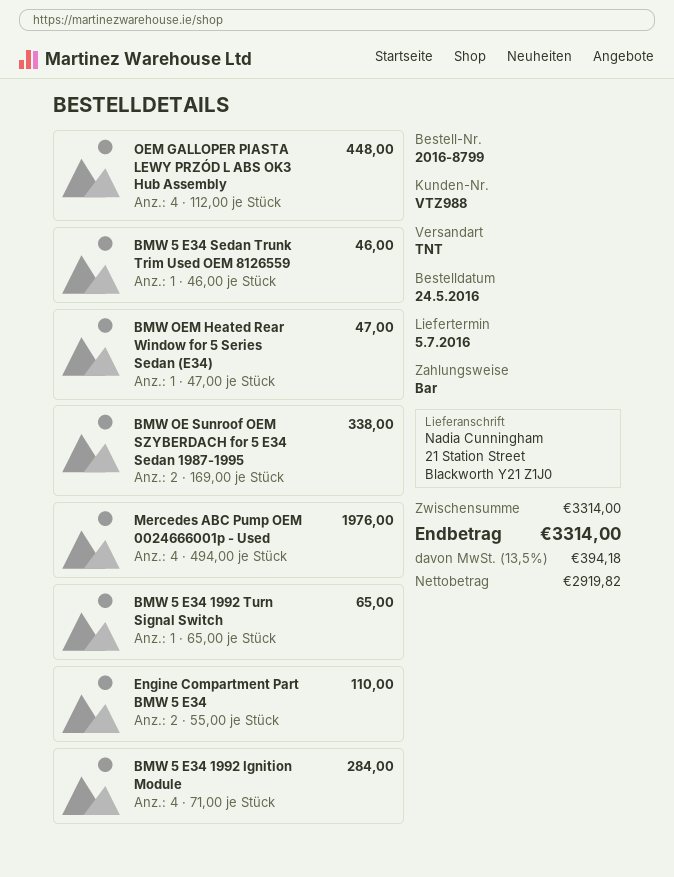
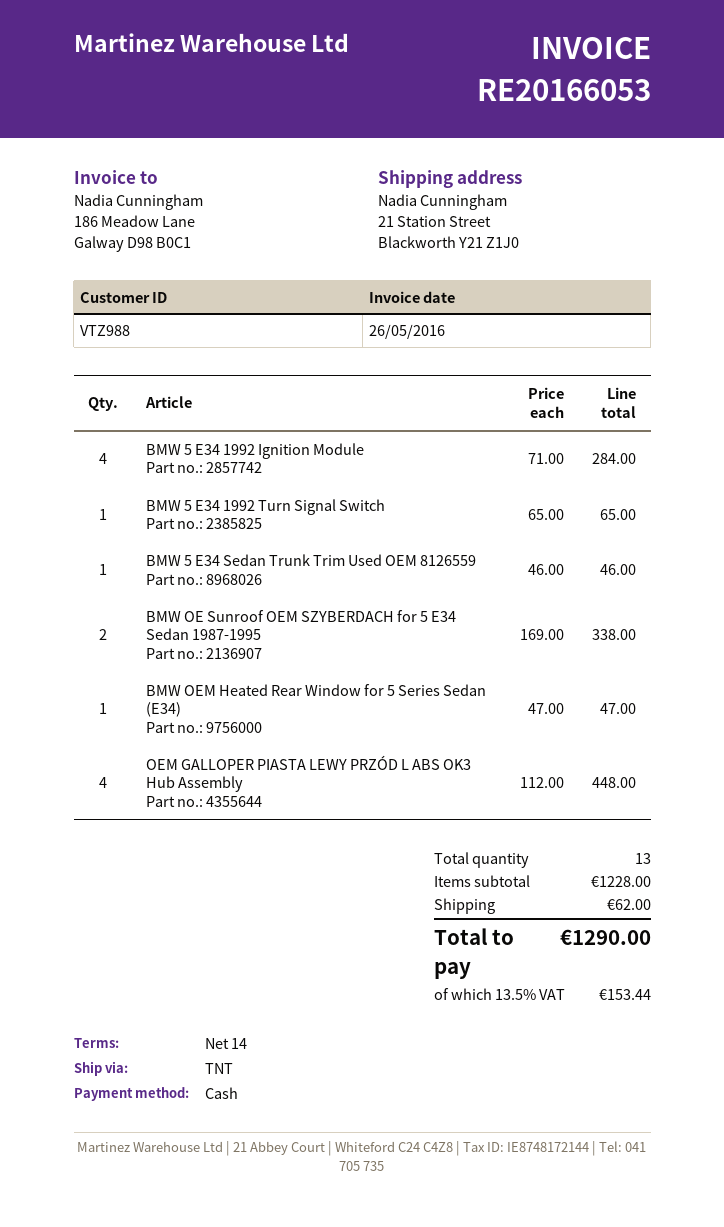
Mercedes ABC Pump OEM 0024666001p - Used: 4 x 494.00 = 1976.00 -> none
Engine Compartment Part BMW 5 E34: 2 x 55.00 = 110.00 -> none
subtotal: 3314.00 -> 1228.00
shipping: none -> 62.00
tax: 13.5% = 394.18 -> 13.5% = 153.44
total: 3314.00 -> 1290.00

